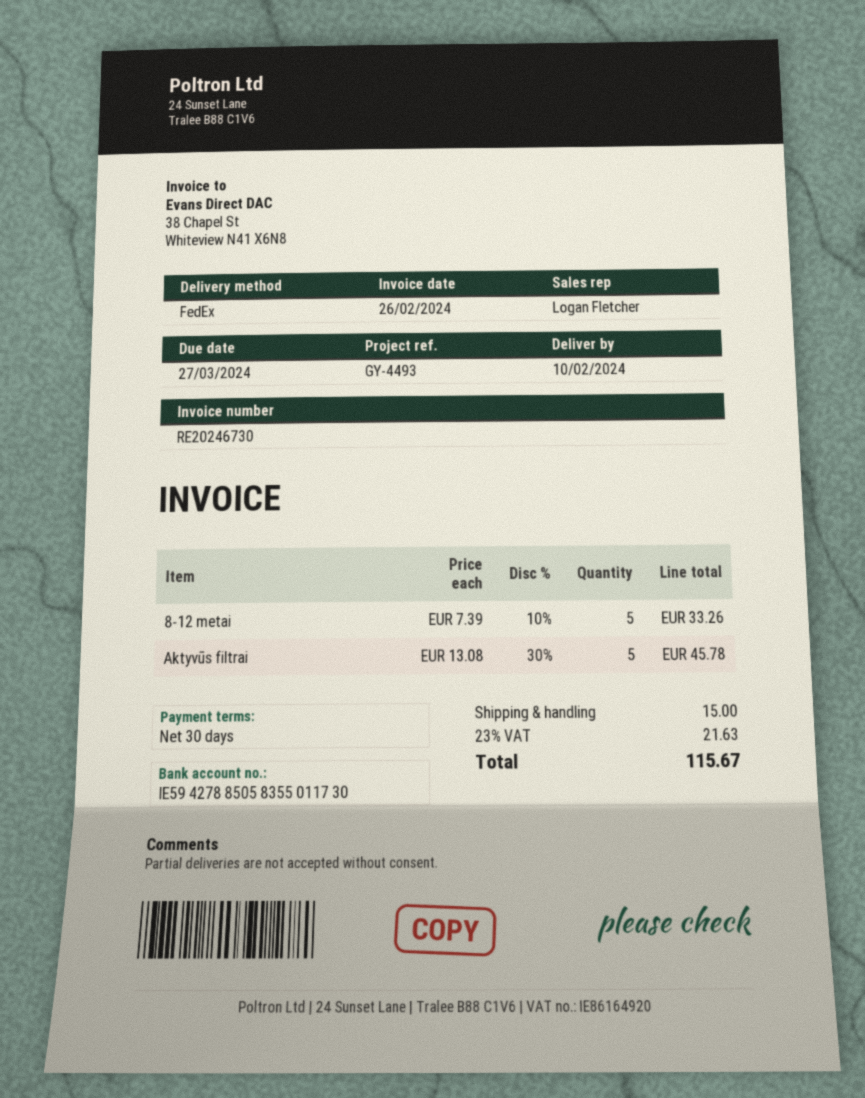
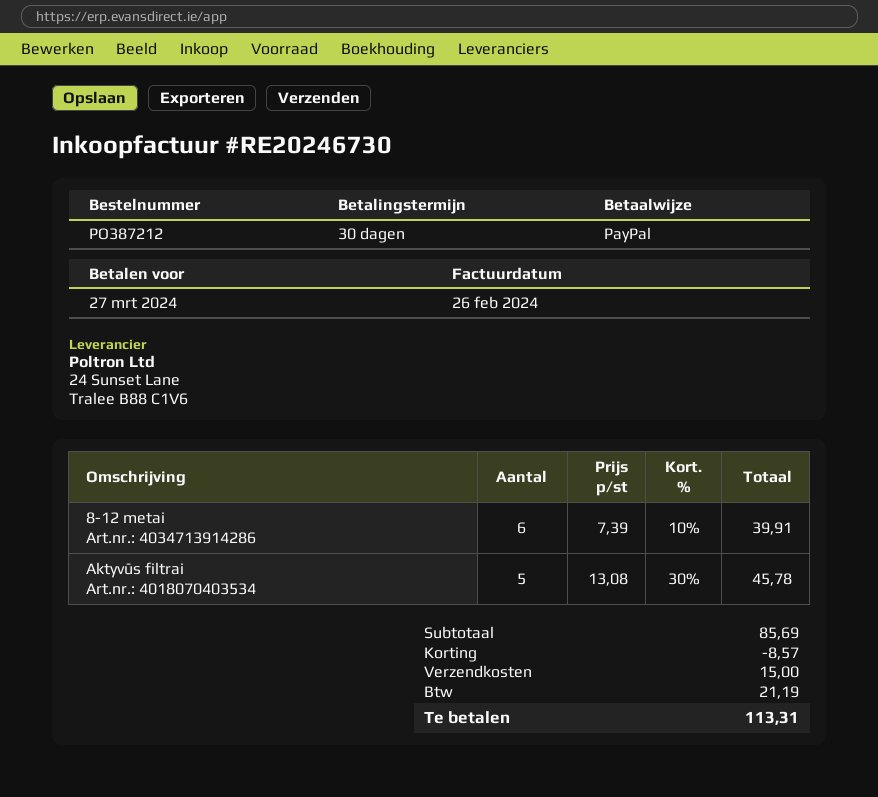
8-12 metai: 5 x 7.39 - 10% = 33.26 -> 6 x 7.39 - 10% = 39.91
discount: none -> 8.57
tax: 21.63 -> 21.19
total: 115.67 -> 113.31

